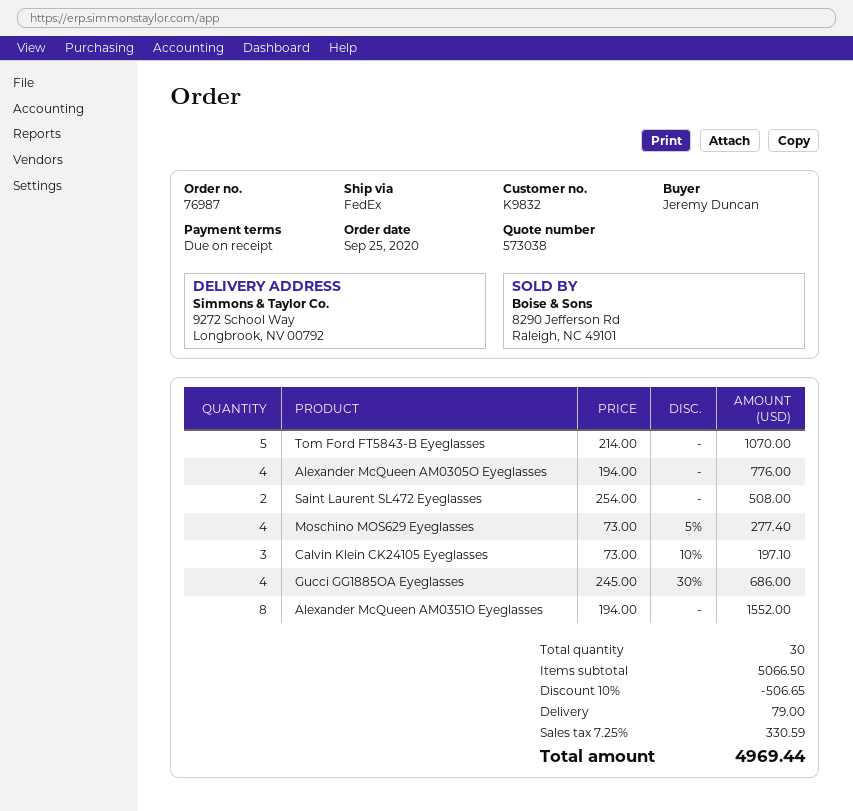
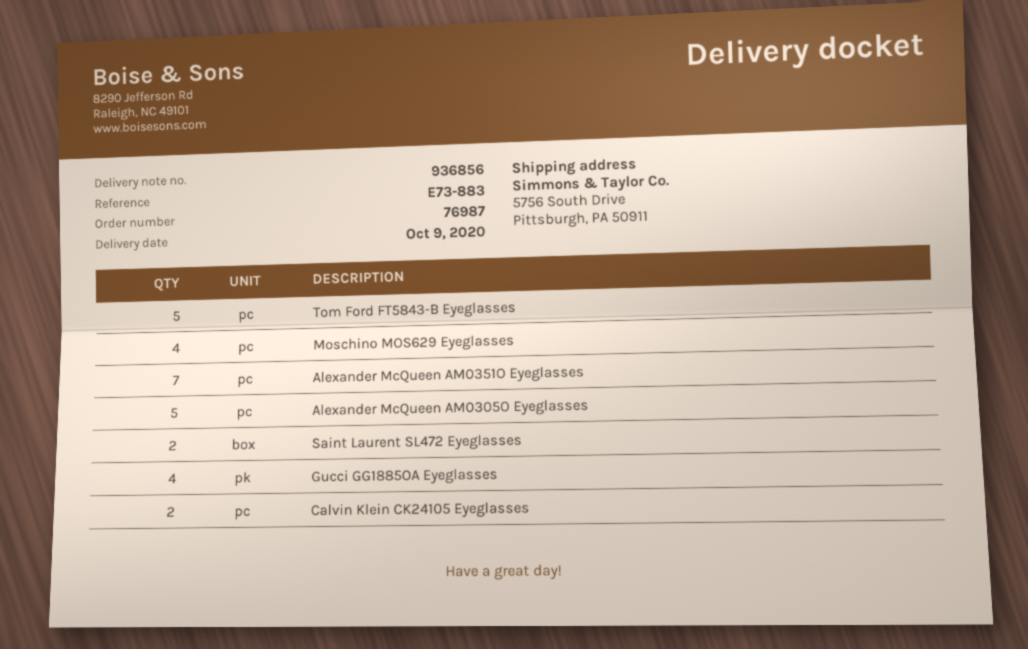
ship to: 9272 School Way, Longbrook, NV 00792 -> 5756 South Drive, Pittsburgh, PA 50911
Alexander McQueen AM0305O Eyeglasses: 4 -> 5
Calvin Klein CK24105 Eyeglasses: 3 -> 2
Alexander McQueen AM0351O Eyeglasses: 8 -> 7

